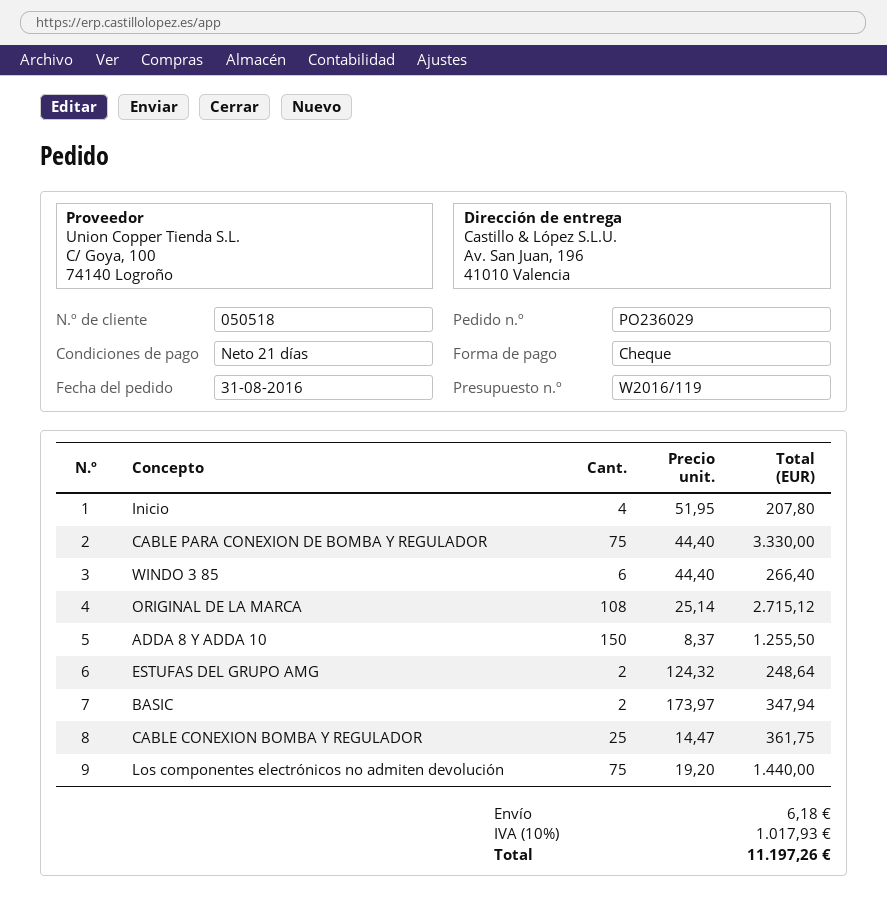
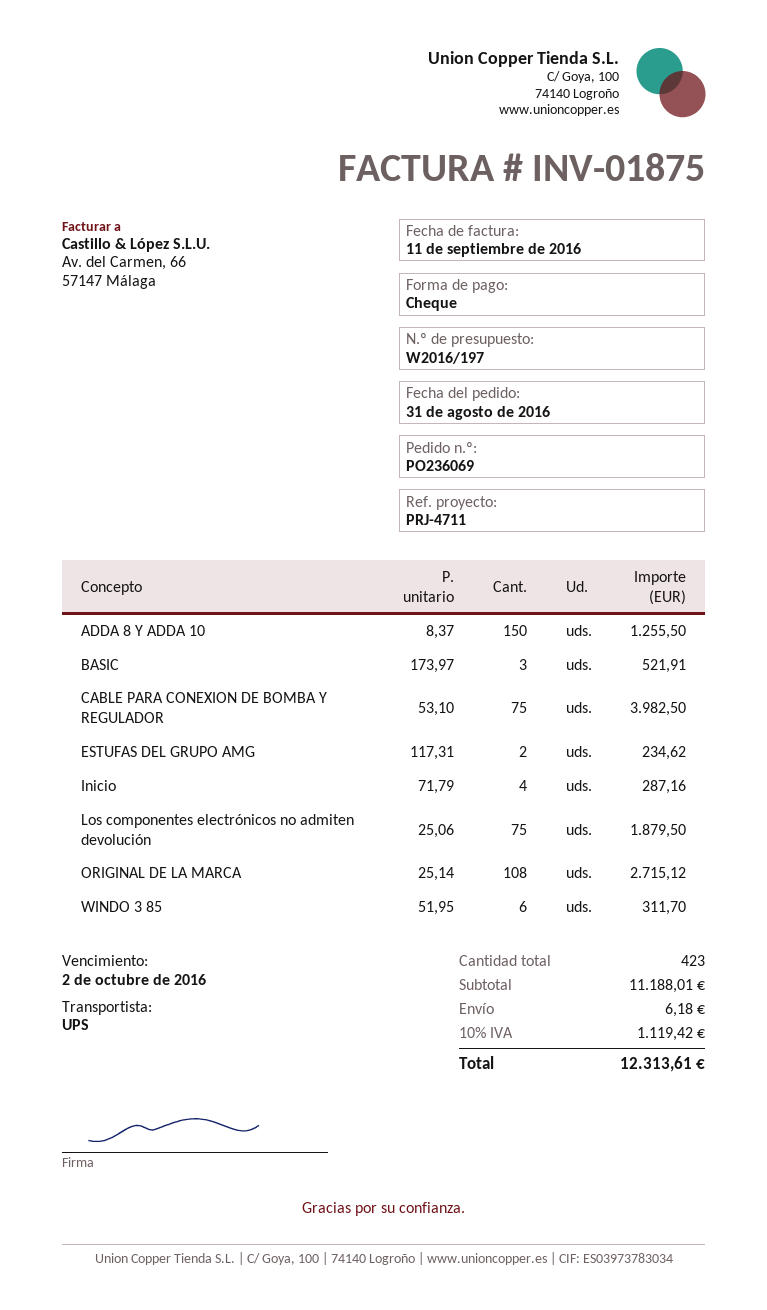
quote number: W2016/119 -> W2016/197
order number: PO236029 -> PO236069
Inicio: 4 x 51.95 = 207.80 -> 4 x 71.79 = 287.16
CABLE PARA CONEXION DE BOMBA Y REGULADOR: 75 x 44.40 = 3330.00 -> 75 x 53.10 = 3982.50
WINDO 3 85: 6 x 44.40 = 266.40 -> 6 x 51.95 = 311.70
ESTUFAS DEL GRUPO AMG: 2 x 124.32 = 248.64 -> 2 x 117.31 = 234.62
BASIC: 2 x 173.97 = 347.94 -> 3 x 173.97 = 521.91
CABLE CONEXION BOMBA Y REGULADOR: 25 x 14.47 = 361.75 -> none
Los componentes electrónicos no admiten devolución: 75 x 19.20 = 1440.00 -> 75 x 25.06 = 1879.50
tax: 10% = 1017.93 -> 10% = 1119.42
total: 11197.26 -> 12313.61

